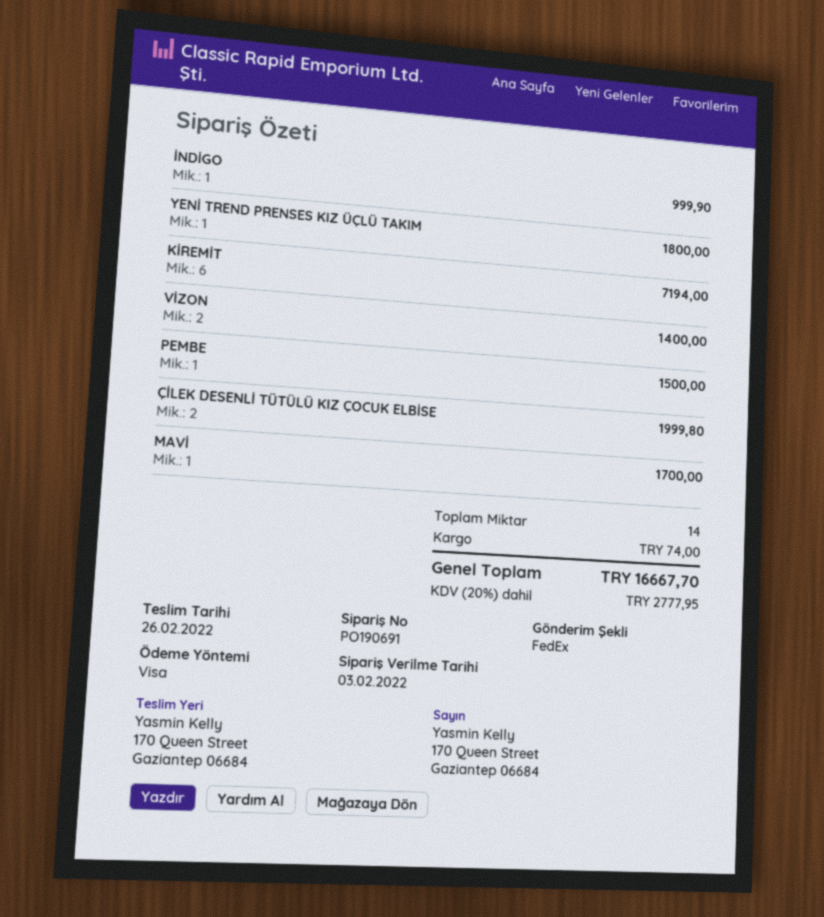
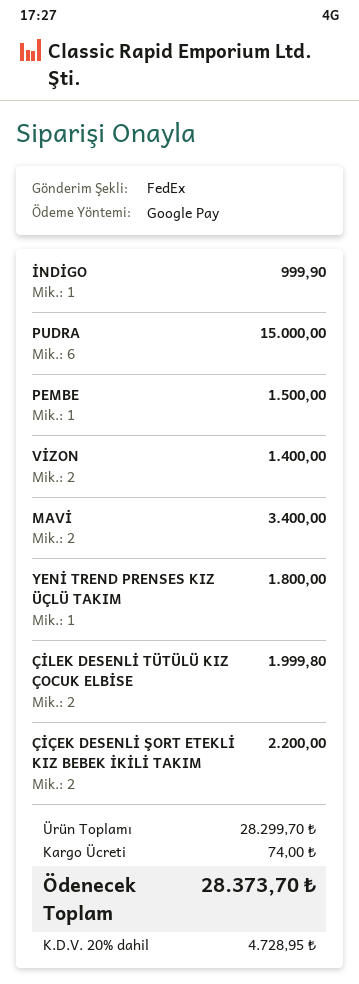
payment method: Visa -> Google Pay
KİREMİT: 6 for 7194.00 -> none
MAVİ: 1 for 1700.00 -> 2 for 3400.00
PUDRA: none -> 6 for 15000.00
ÇİÇEK DESENLİ ŞORT ETEKLİ KIZ BEBEK İKİLİ TAKIM: none -> 2 for 2200.00
tax: 20% = 2777.95 -> 20% = 4728.95
total: 16667.70 -> 28373.70

